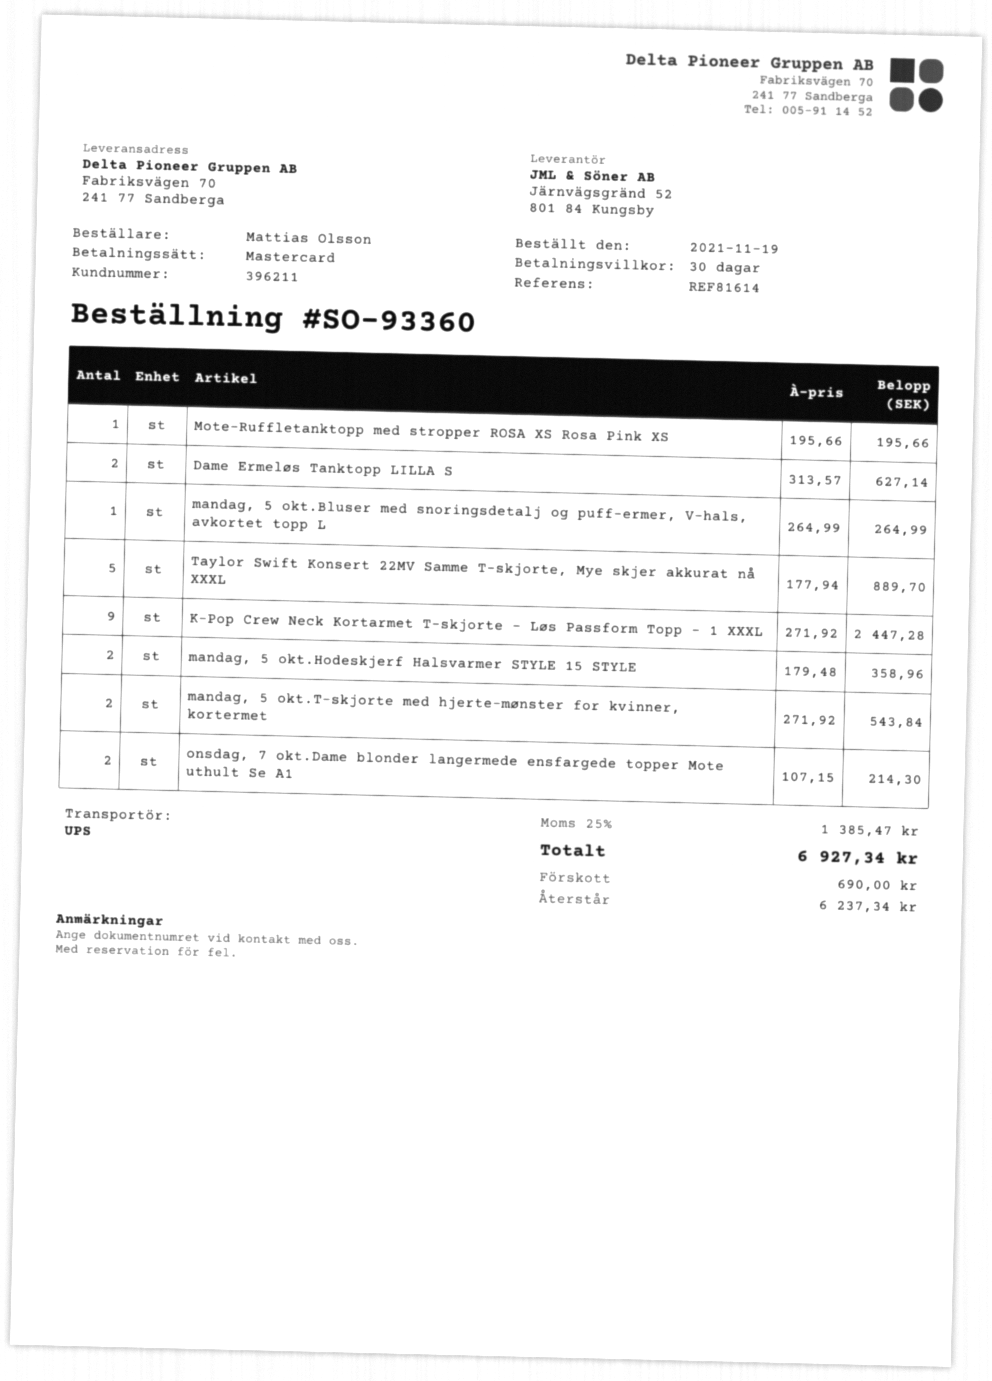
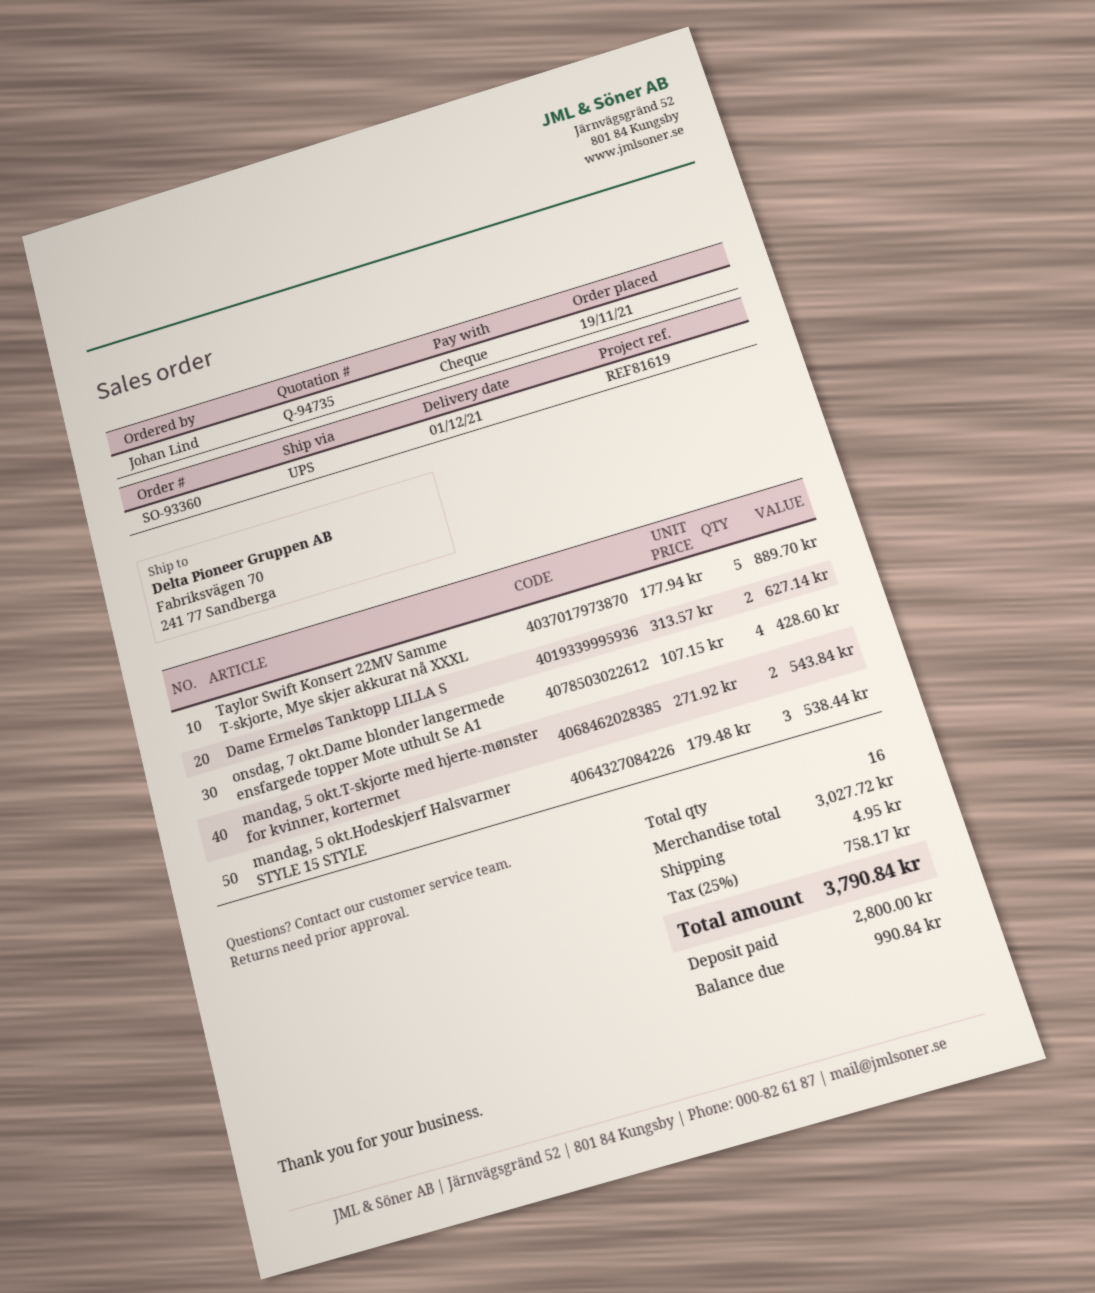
reference: REF81614 -> REF81619
ordered by: Mattias Olsson -> Johan Lind
payment method: Mastercard -> cheque
Mote-Ruffletanktopp med stropper ROSA XS Rosa Pink XS: 1 x 195.66 = 195.66 -> none
mandag, 5 okt.Bluser med snoringsdetalj og puff-ermer, V-hals, avkortet topp L: 1 x 264.99 = 264.99 -> none
K-Pop Crew Neck Kortarmet T-skjorte - Løs Passform Topp - 1 XXXL: 9 x 271.92 = 2447.28 -> none
mandag, 5 okt.Hodeskjerf Halsvarmer STYLE 15 STYLE: 2 x 179.48 = 358.96 -> 3 x 179.48 = 538.44
onsdag, 7 okt.Dame blonder langermede ensfargede topper Mote uthult Se A1: 2 x 107.15 = 214.30 -> 4 x 107.15 = 428.60
shipping: none -> 4.95
tax: 25% = 1385.47 -> 25% = 758.17
total: 6927.34 -> 3790.84
deposit: 690.00 -> 2800.00
balance: 6237.34 -> 990.84

